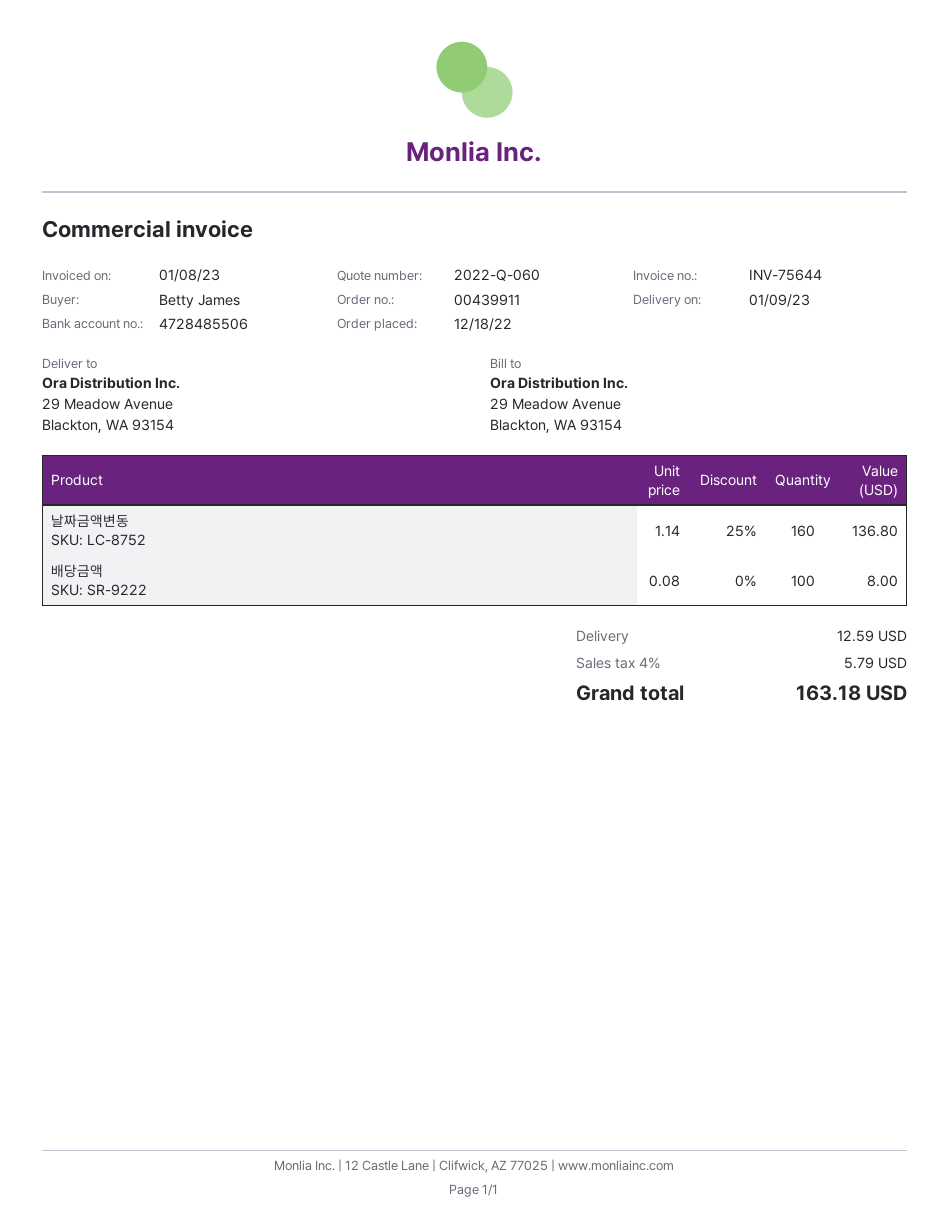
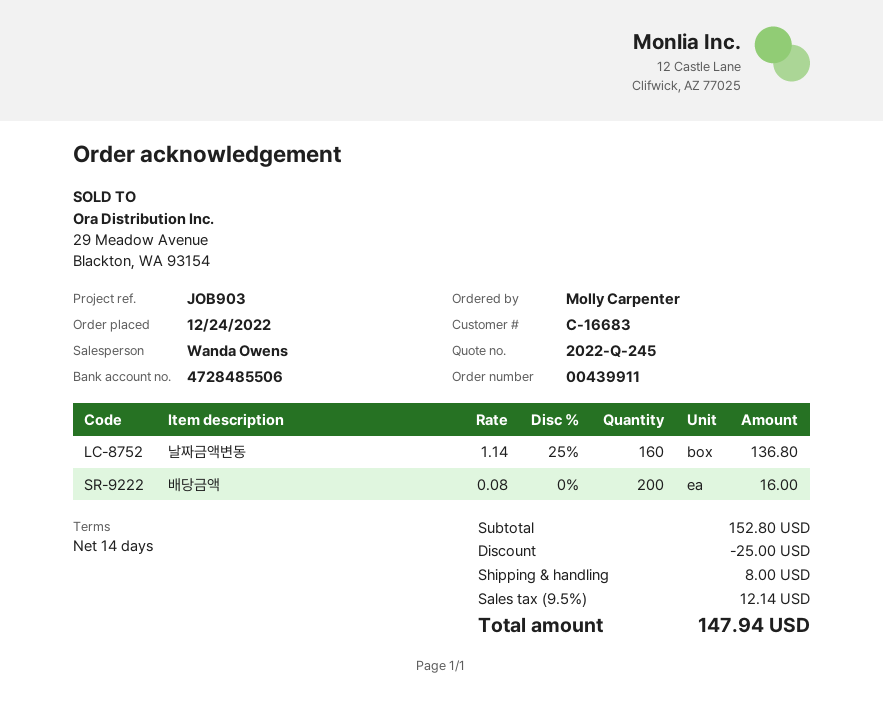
quote number: 2022-Q-060 -> 2022-Q-245
order date: 2022-12-18 -> 2022-12-24
ordered by: Betty James -> Molly Carpenter
배당금액: 100 x 0.08 = 8.00 -> 200 x 0.08 = 16.00
discount: none -> 25.00
shipping: 12.59 -> 8.00
tax: 4% = 5.79 -> 9.5% = 12.14
total: 163.18 -> 147.94

